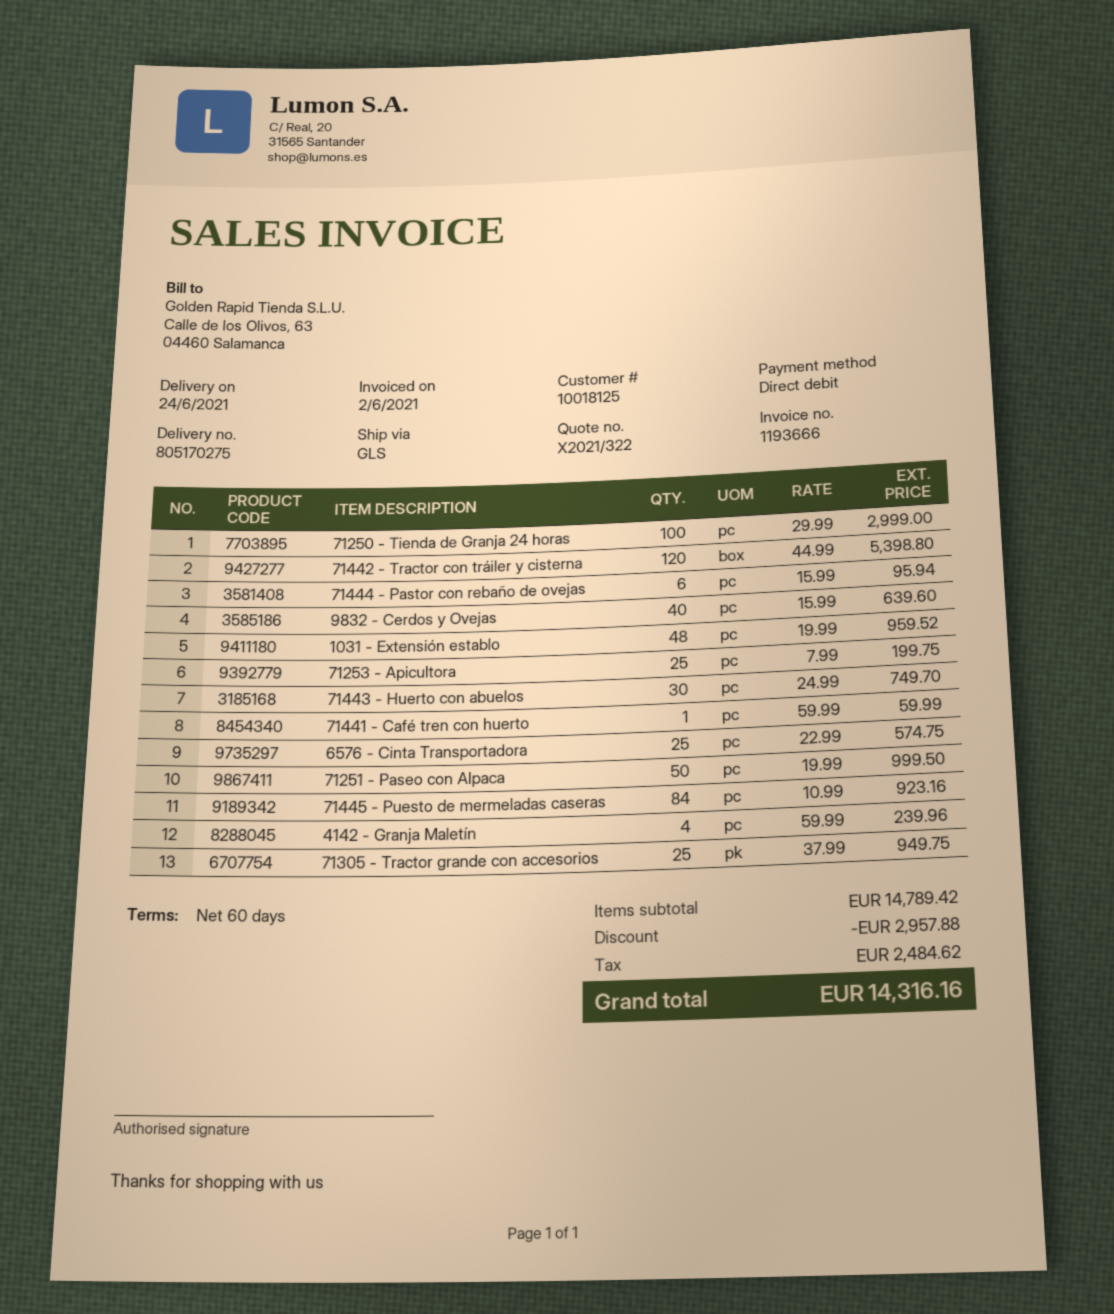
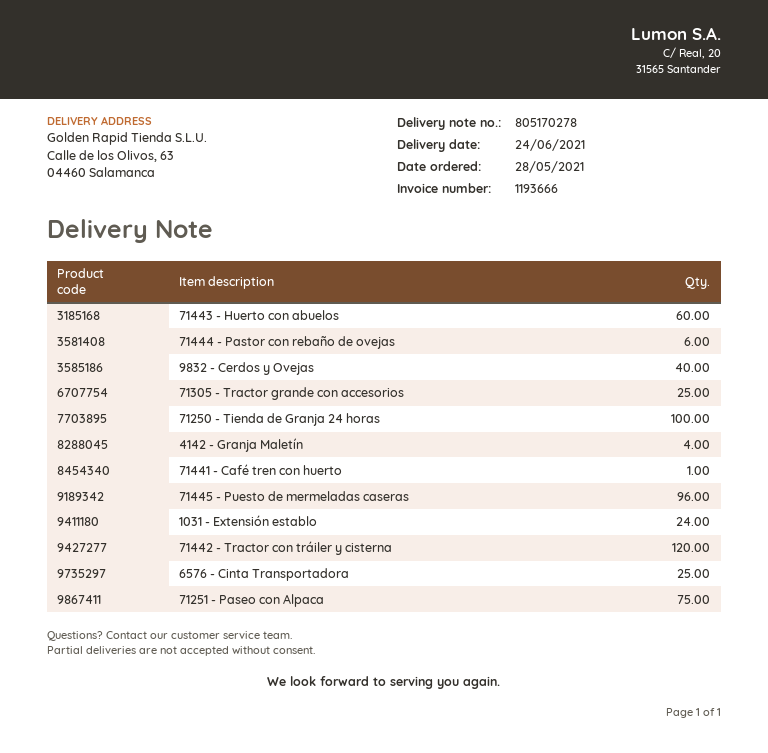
delivery note number: 805170275 -> 805170278
1031 - Extensión establo: 48 -> 24
71253 - Apicultora: 25 -> none
71443 - Huerto con abuelos: 30 -> 60
71251 - Paseo con Alpaca: 50 -> 75
71445 - Puesto de mermeladas caseras: 84 -> 96

